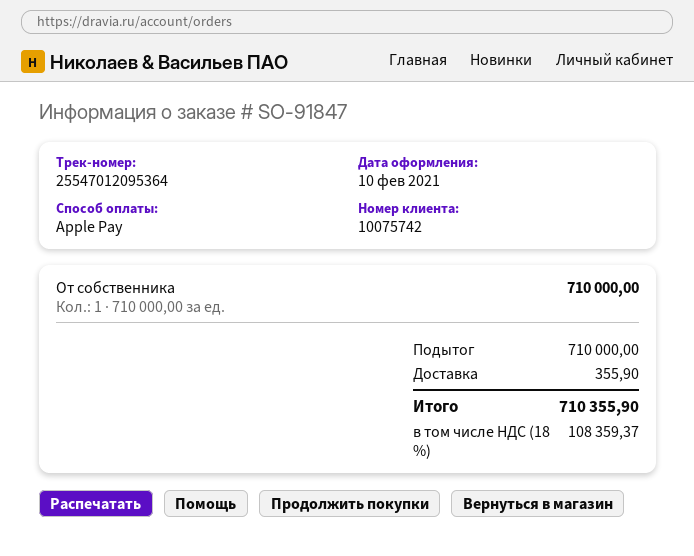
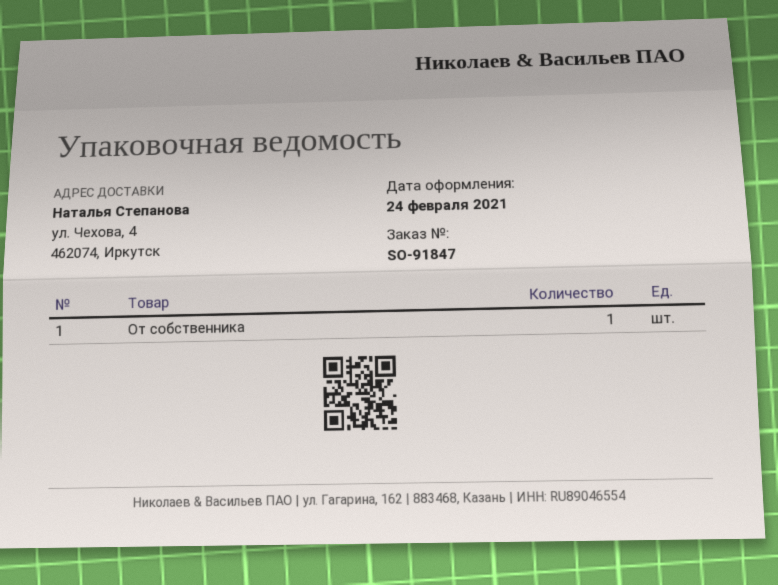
order date: 2021-02-10 -> 2021-02-24

